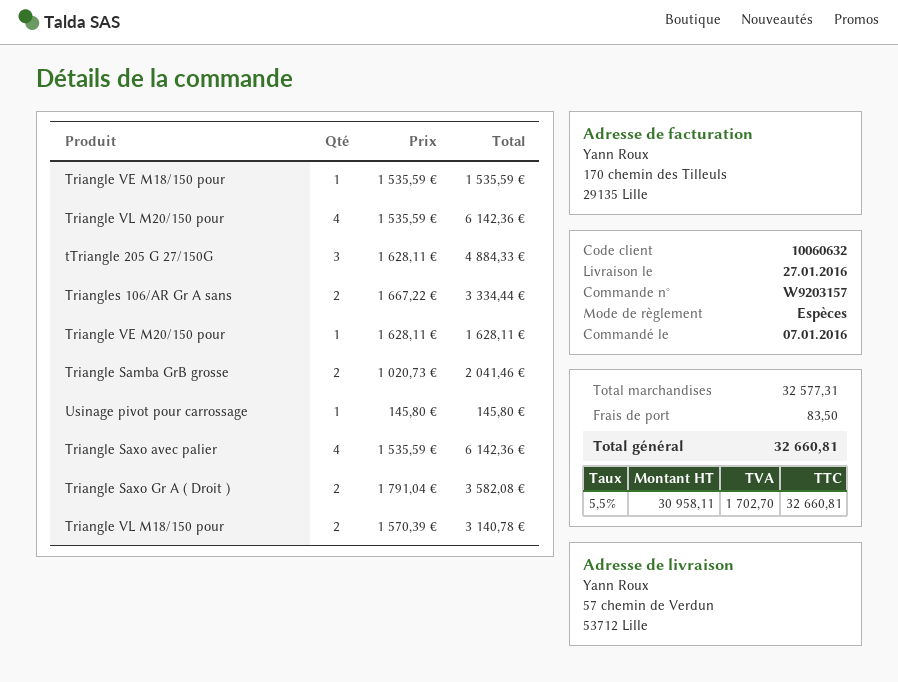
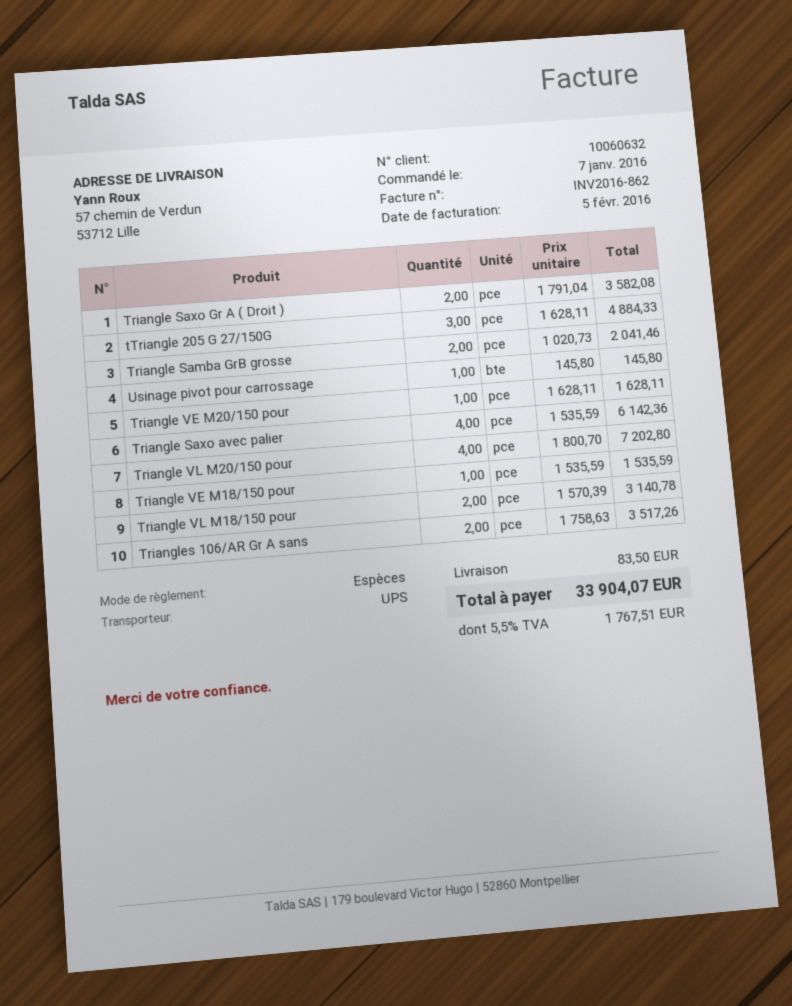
Triangle VL M20/150 pour: 4 x 1535.59 = 6142.36 -> 4 x 1800.70 = 7202.80
Triangles 106/AR Gr A sans: 2 x 1667.22 = 3334.44 -> 2 x 1758.63 = 3517.26
tax: 5.5% = 1702.70 -> 5.5% = 1767.51
total: 32660.81 -> 33904.07

